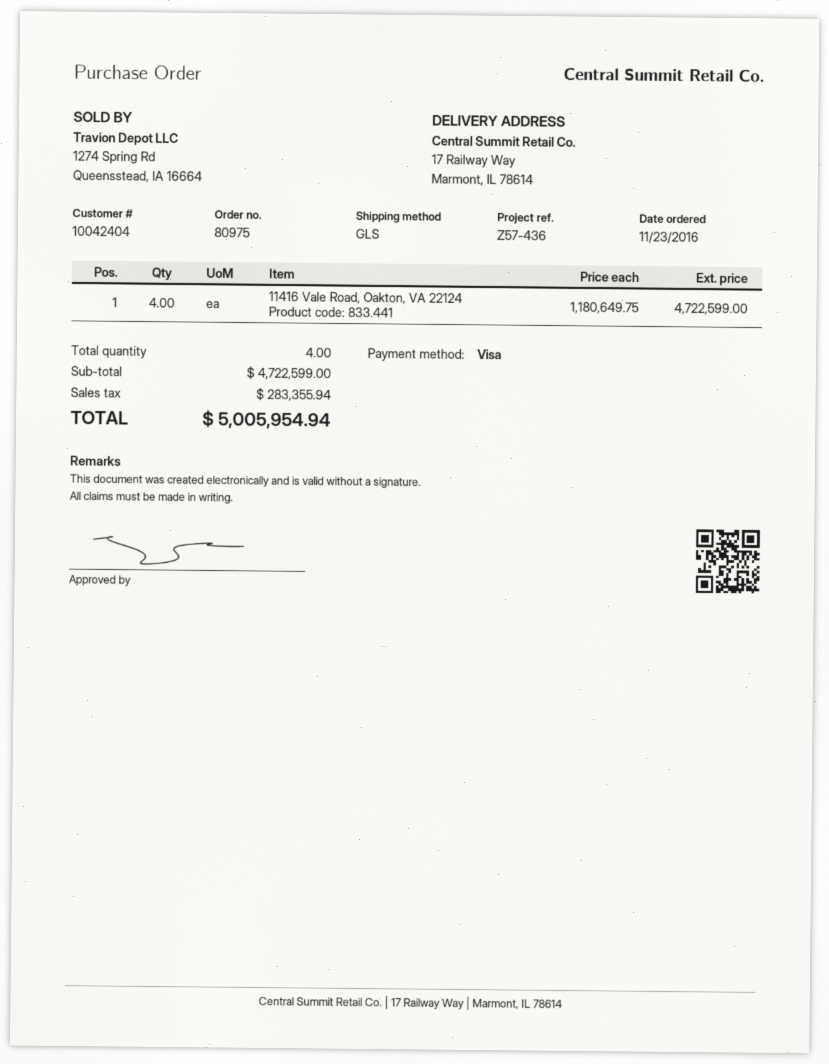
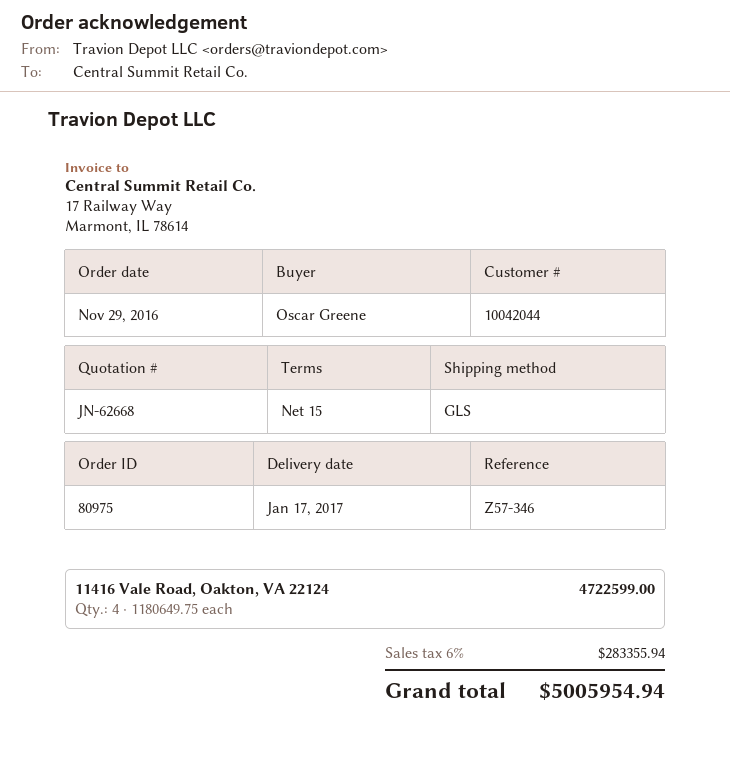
order date: 2016-11-23 -> 2016-11-29
customer number: 10042404 -> 10042044
reference: Z57-436 -> Z57-346

